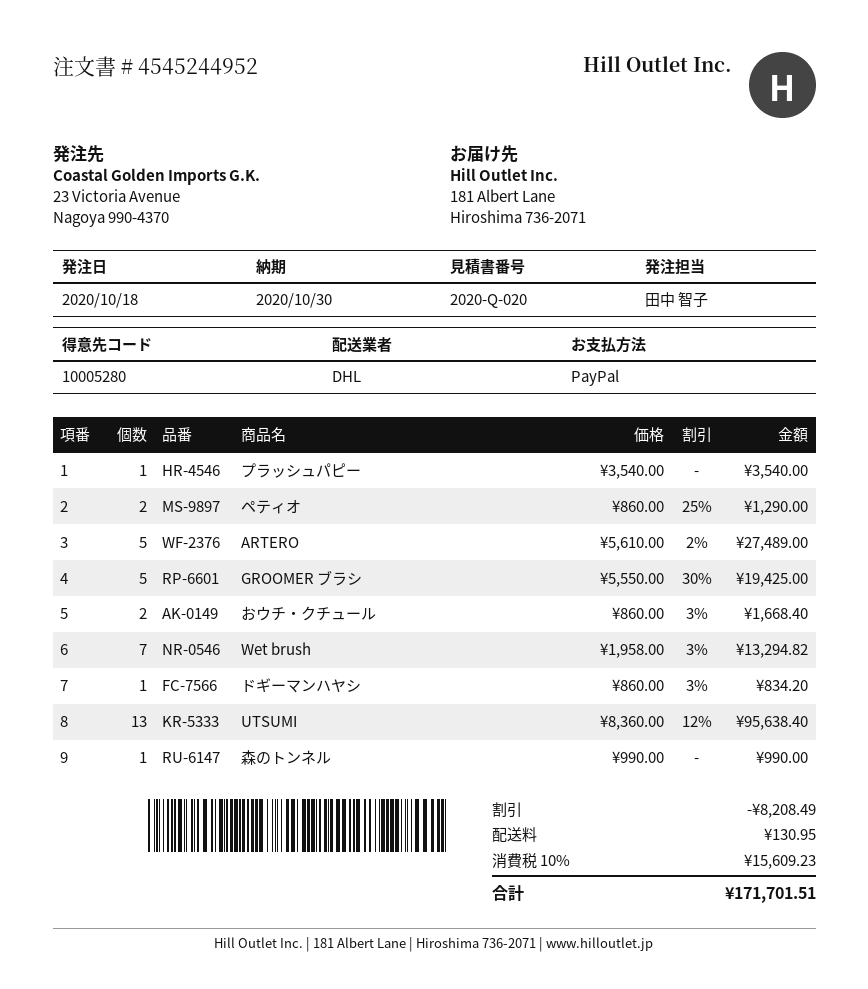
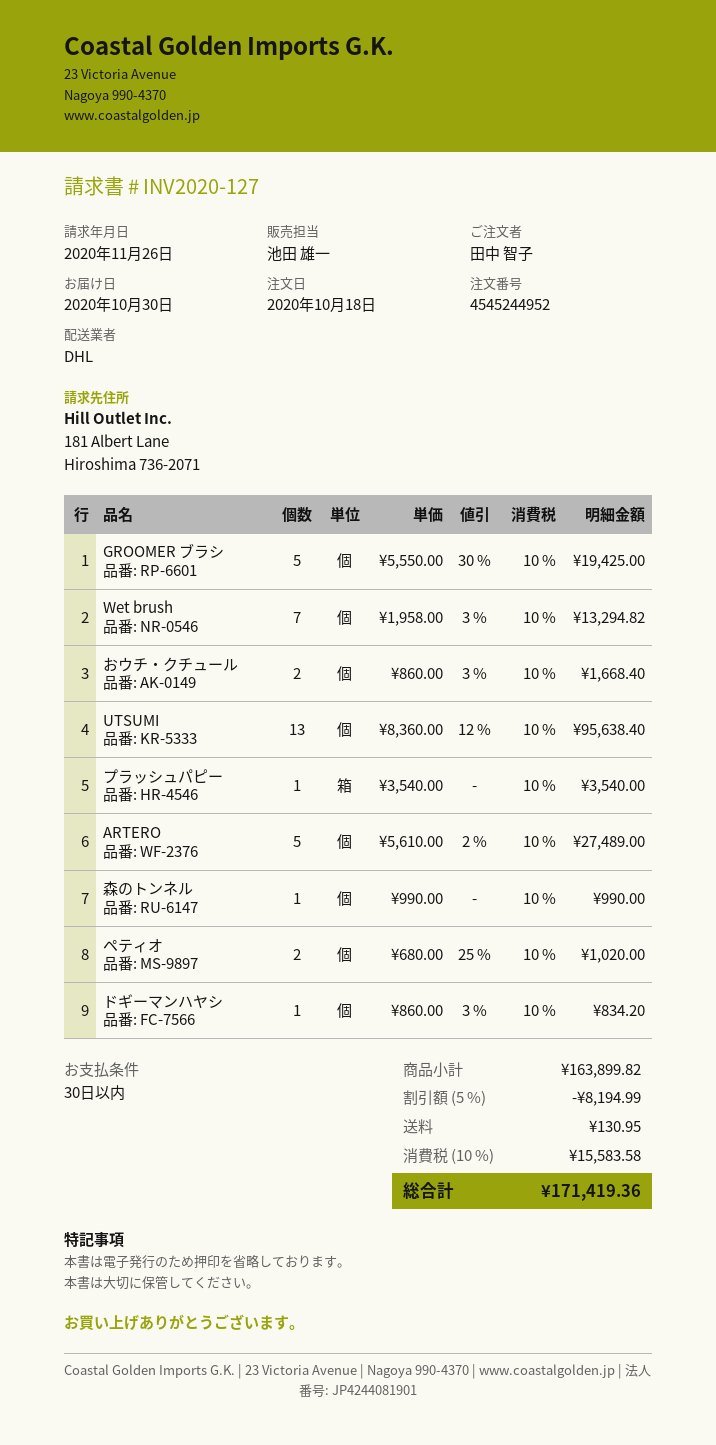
ペティオ: 2 x 860.00 - 25% = 1290.00 -> 2 x 680.00 - 25% = 1020.00
discount: 8208.49 -> 8194.99
tax: 10% = 15609.23 -> 10% = 15583.58
total: 171701.51 -> 171419.36

